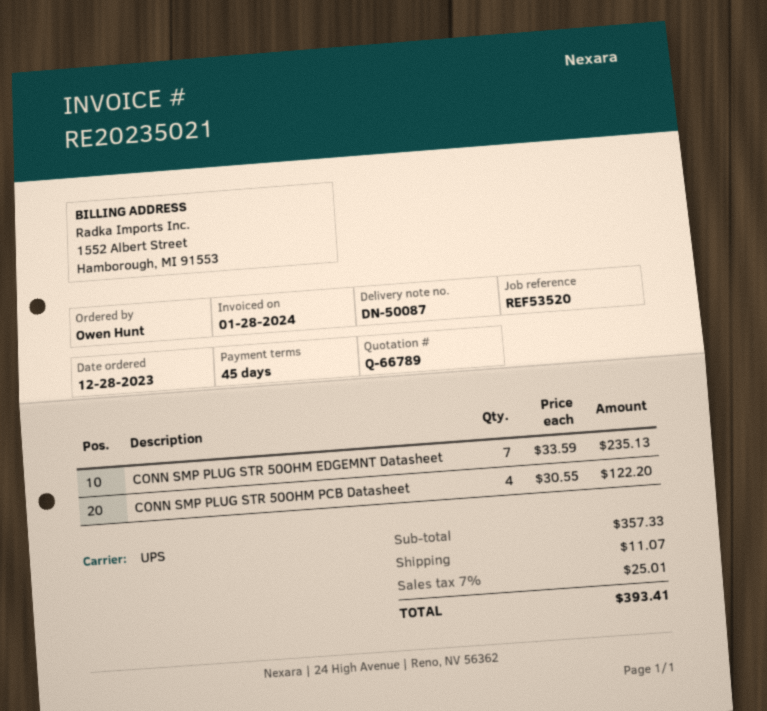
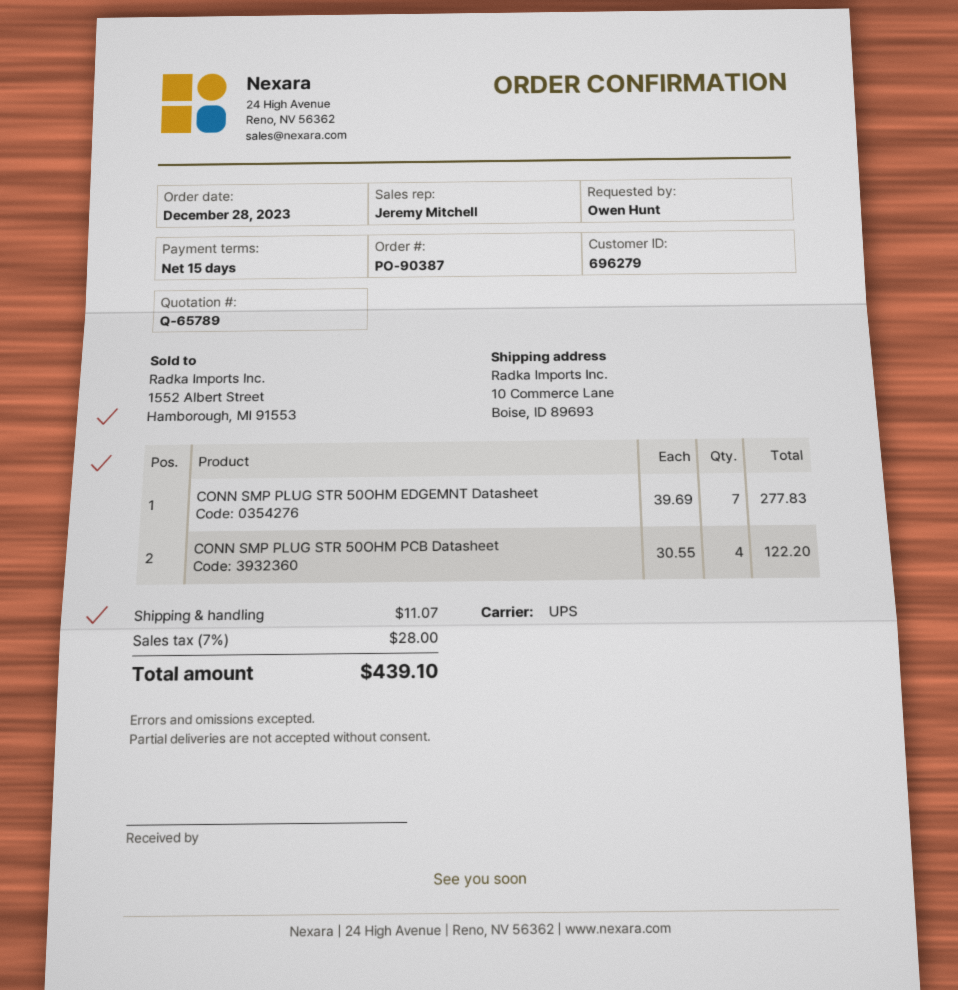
quote number: Q-66789 -> Q-65789
payment terms: 45 days -> 15 days
CONN SMP PLUG STR 50OHM EDGEMNT Datasheet: 7 x 33.59 = 235.13 -> 7 x 39.69 = 277.83
tax: 7% = 25.01 -> 7% = 28.00
total: 393.41 -> 439.10

